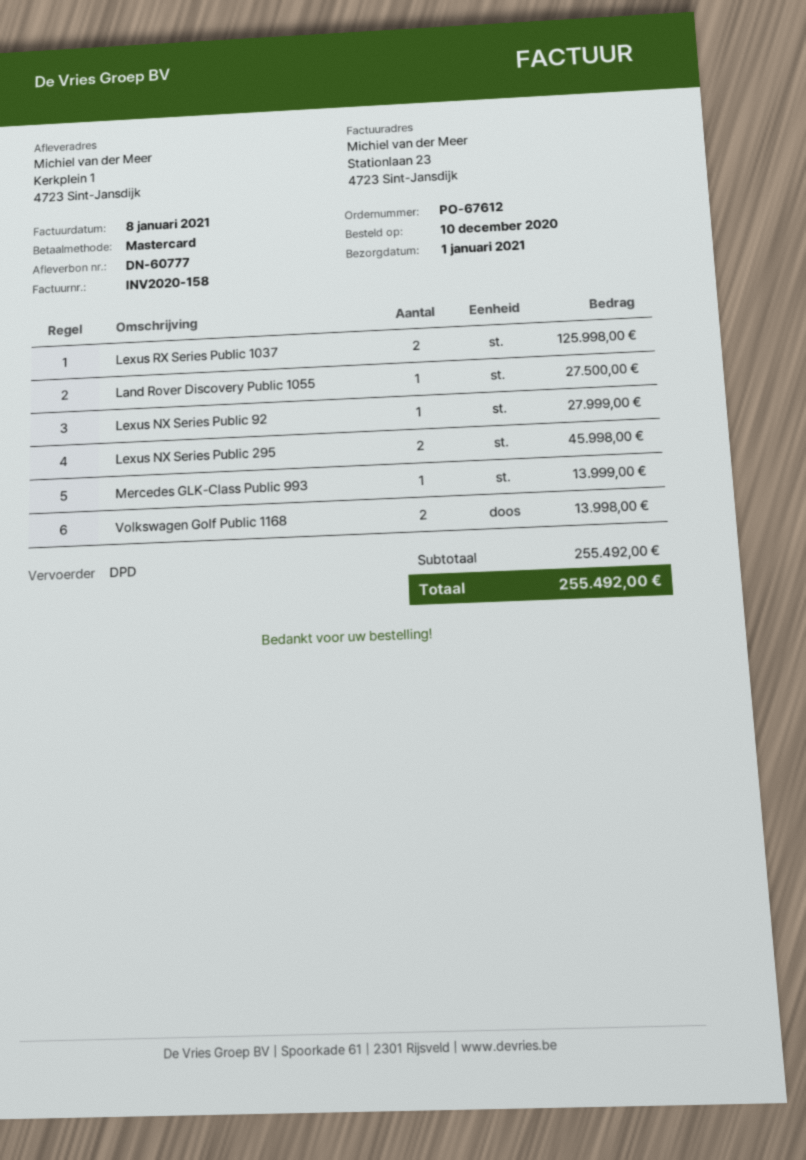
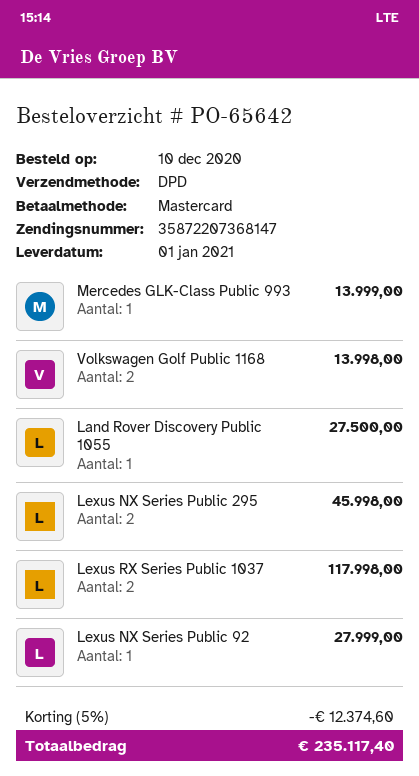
order number: PO-67612 -> PO-65642
Lexus RX Series Public 1037: 2 for 125998.00 -> 2 for 117998.00
discount: none -> 5% = 12374.60
total: 255492.00 -> 235117.40

